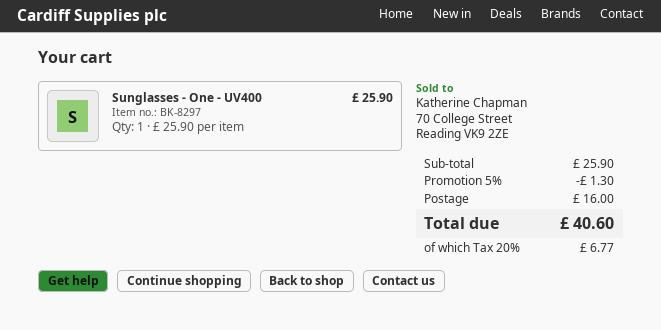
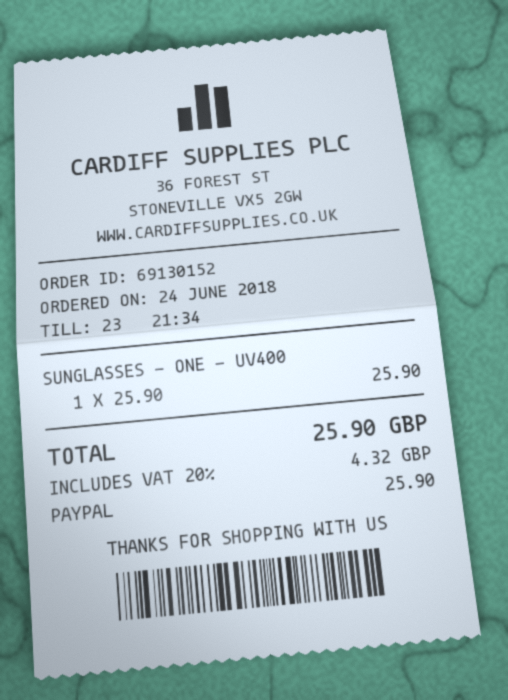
discount: 5% = 1.30 -> none
shipping: 16.00 -> none
tax: 20% = 6.77 -> 20% = 4.32
total: 40.60 -> 25.90

